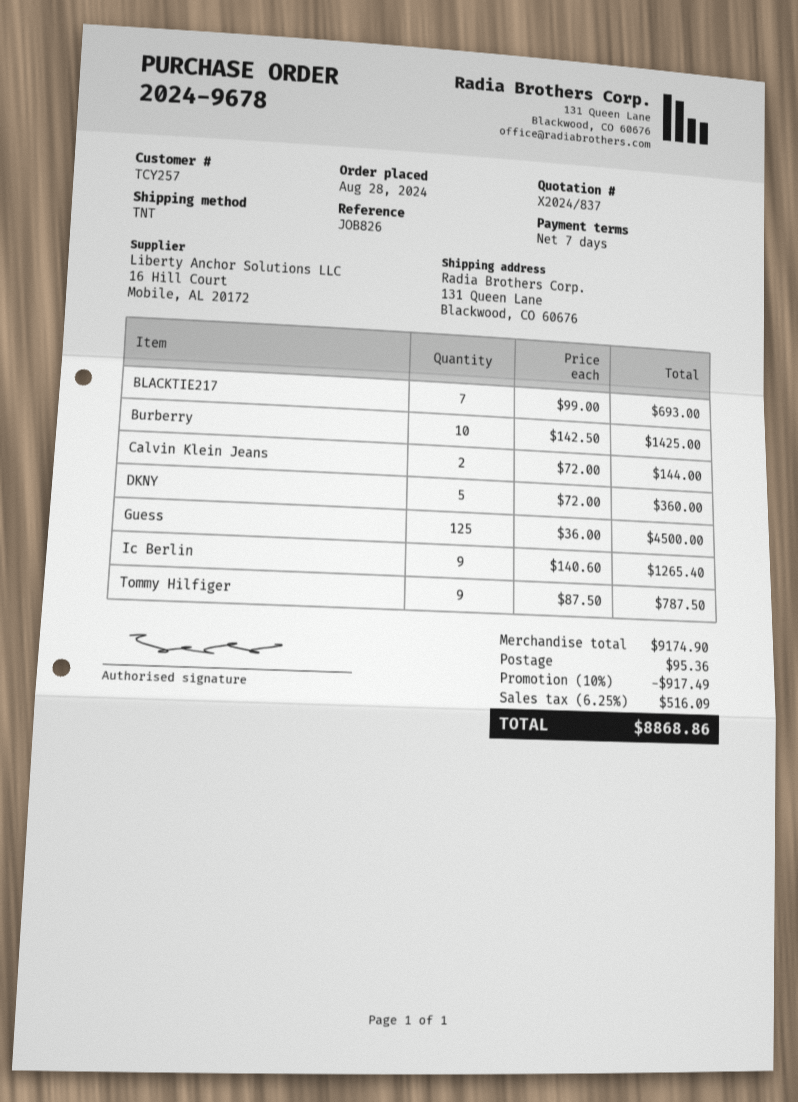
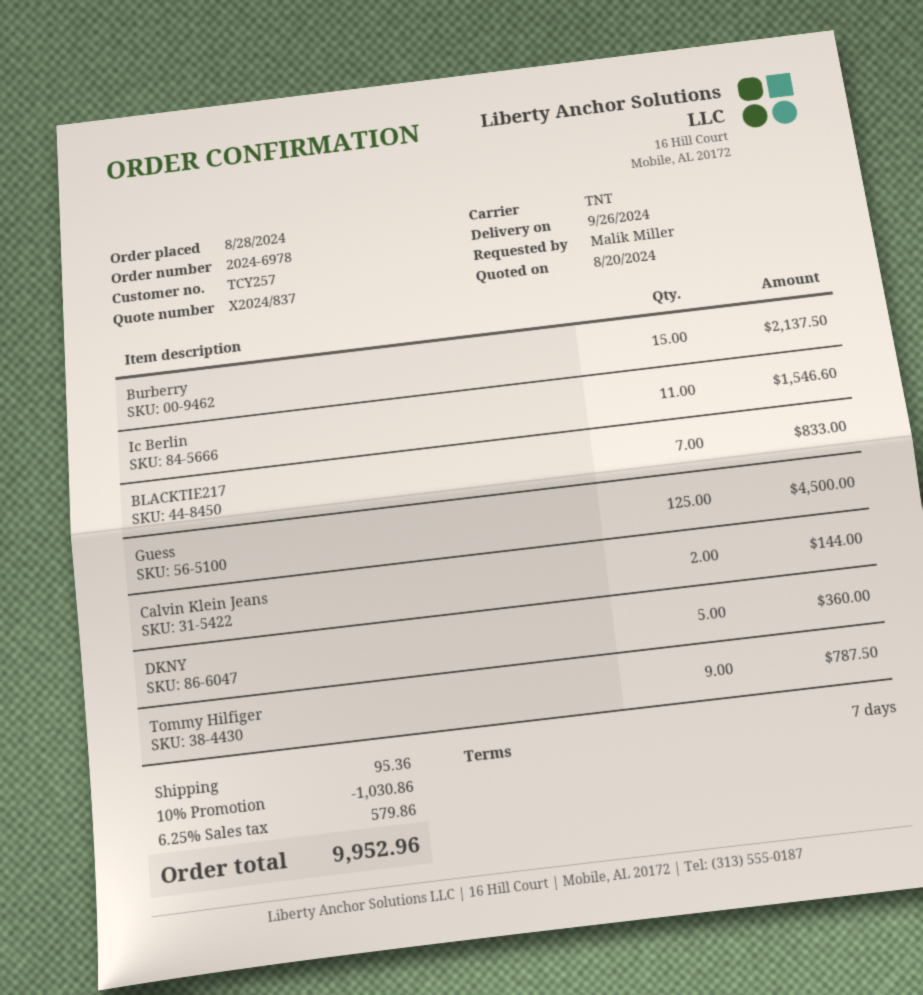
order number: 2024-9678 -> 2024-6978
BLACKTIE217: 7 for 693.00 -> 7 for 833.00
Burberry: 10 for 1425.00 -> 15 for 2137.50
Ic Berlin: 9 for 1265.40 -> 11 for 1546.60
discount: 10% = 917.49 -> 10% = 1030.86
tax: 6.25% = 516.09 -> 6.25% = 579.86
total: 8868.86 -> 9952.96

